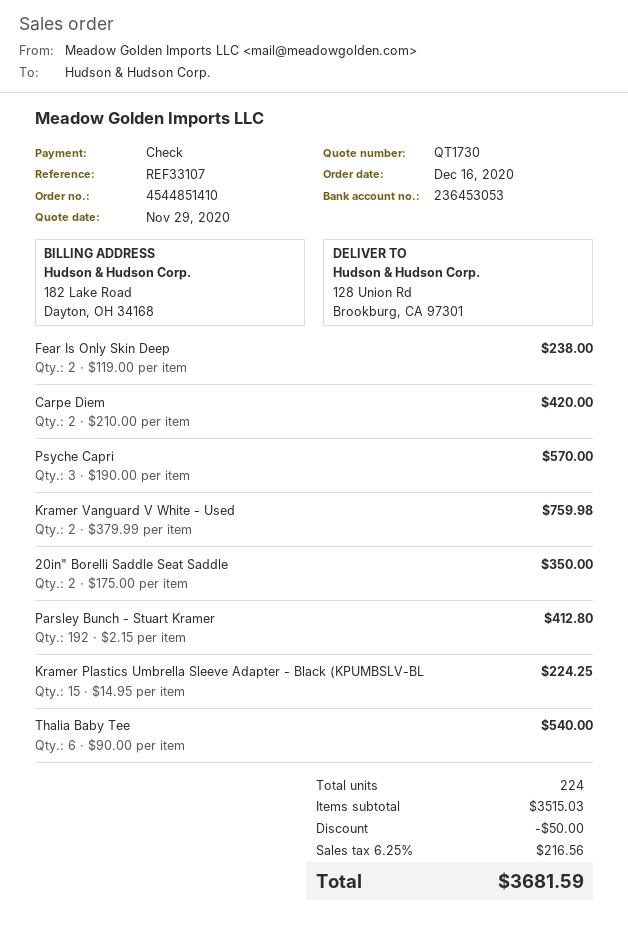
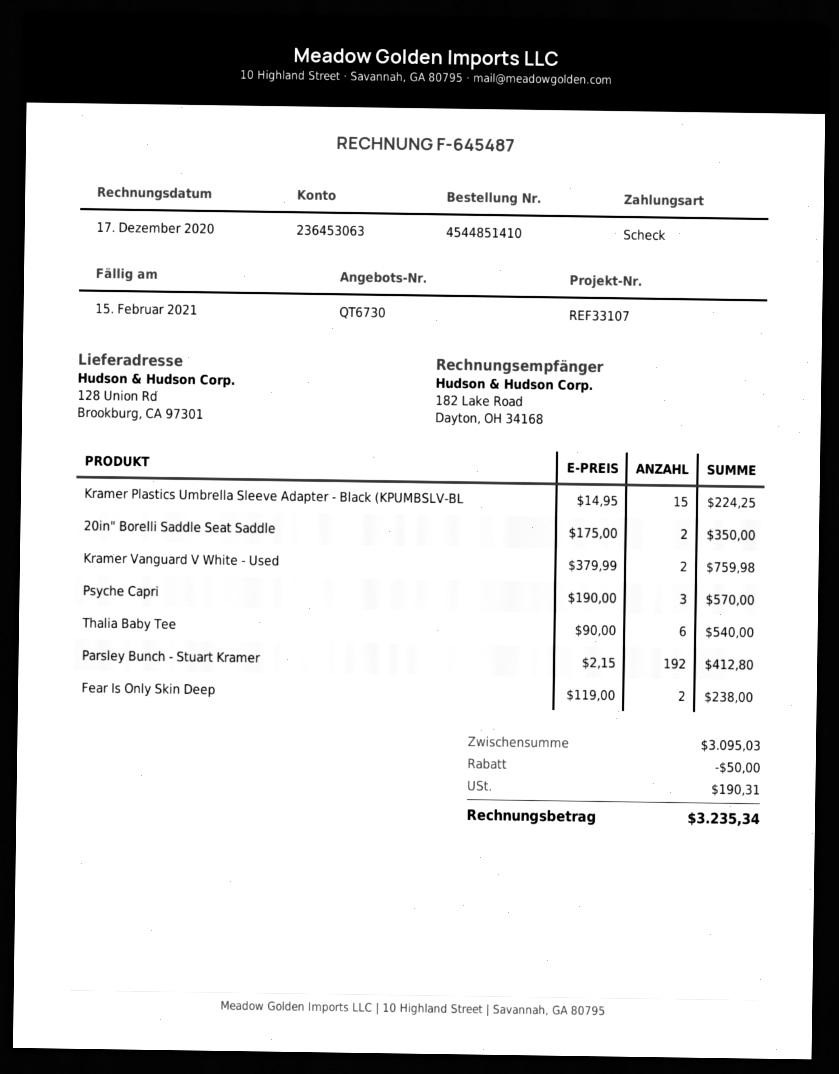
quote number: QT1730 -> QT6730
bank account: 236453053 -> 236453063
Carpe Diem: 2 x 210.00 = 420.00 -> none
subtotal: 3515.03 -> 3095.03
tax: 216.56 -> 190.31
total: 3681.59 -> 3235.34

